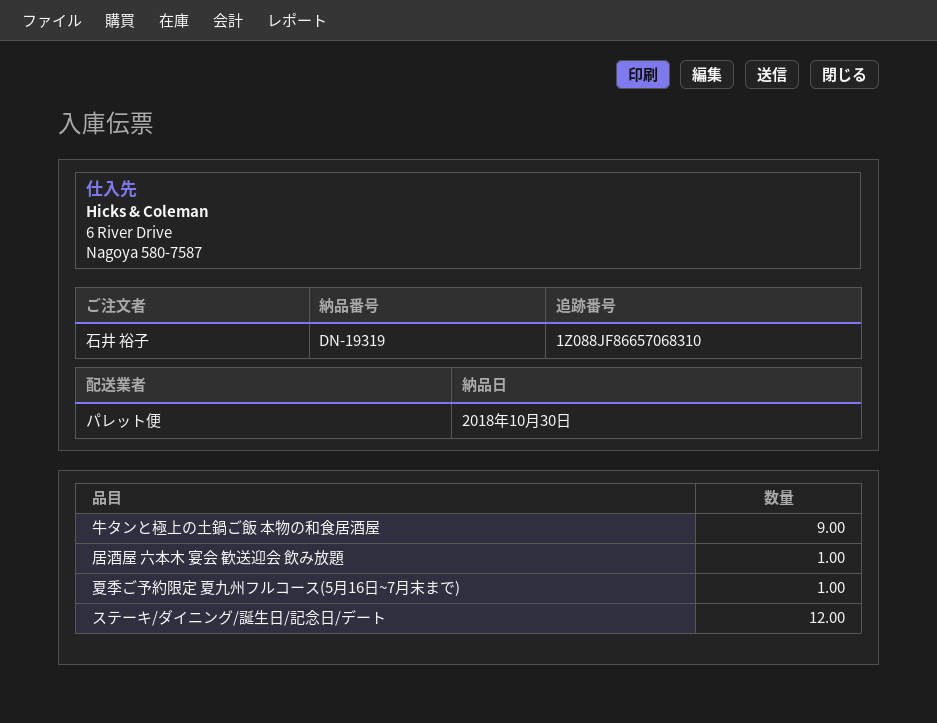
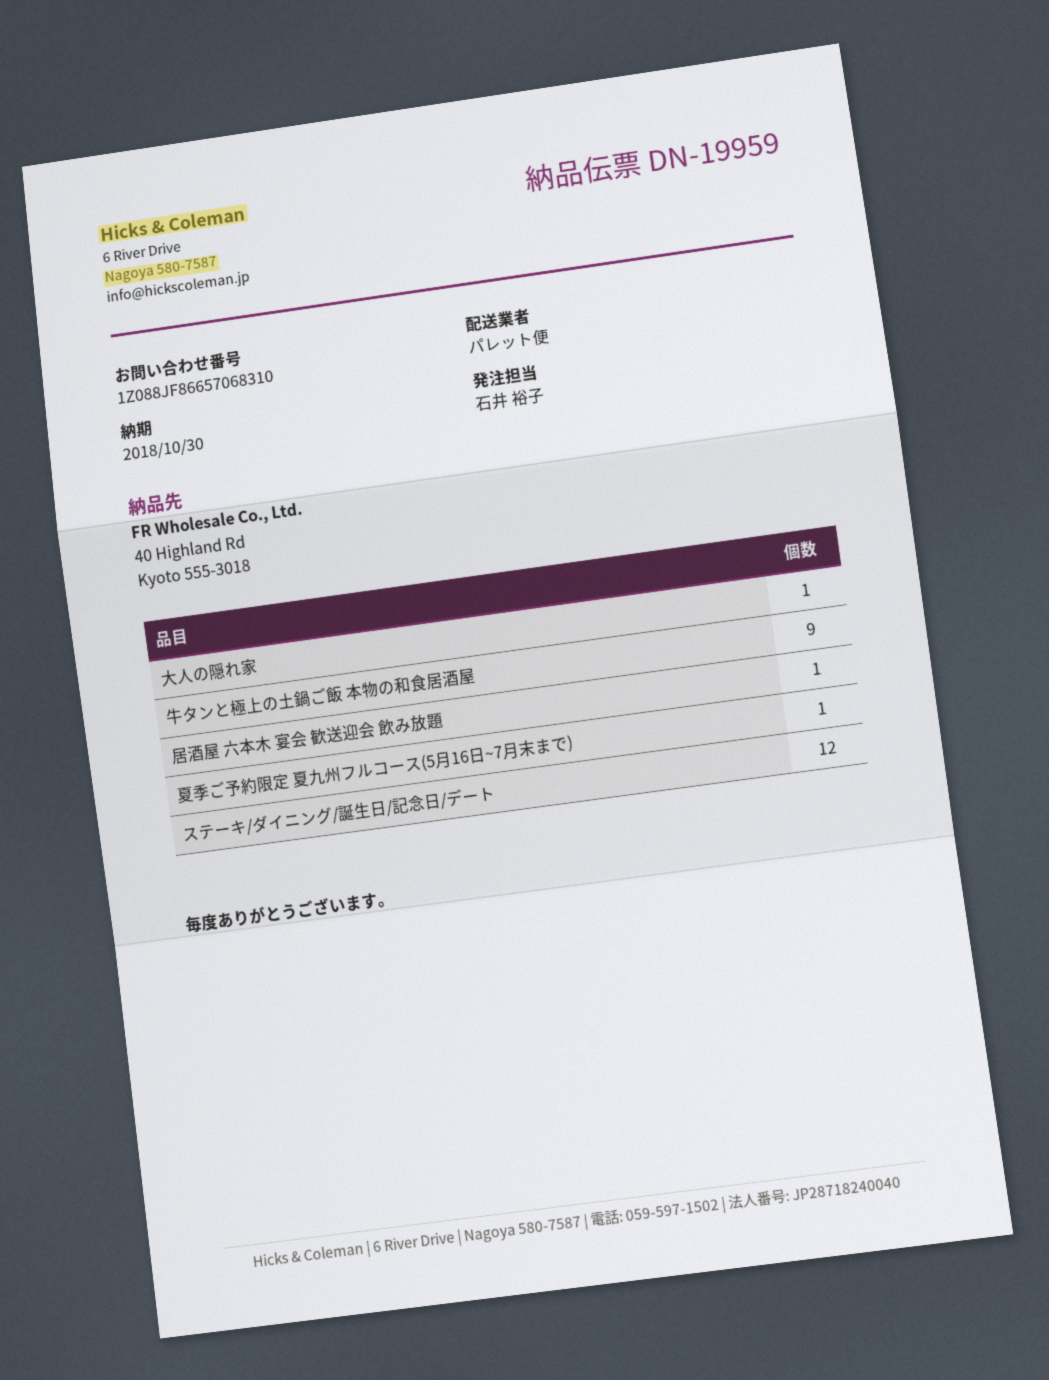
delivery note number: DN-19319 -> DN-19959
大人の隠れ家: none -> 1

